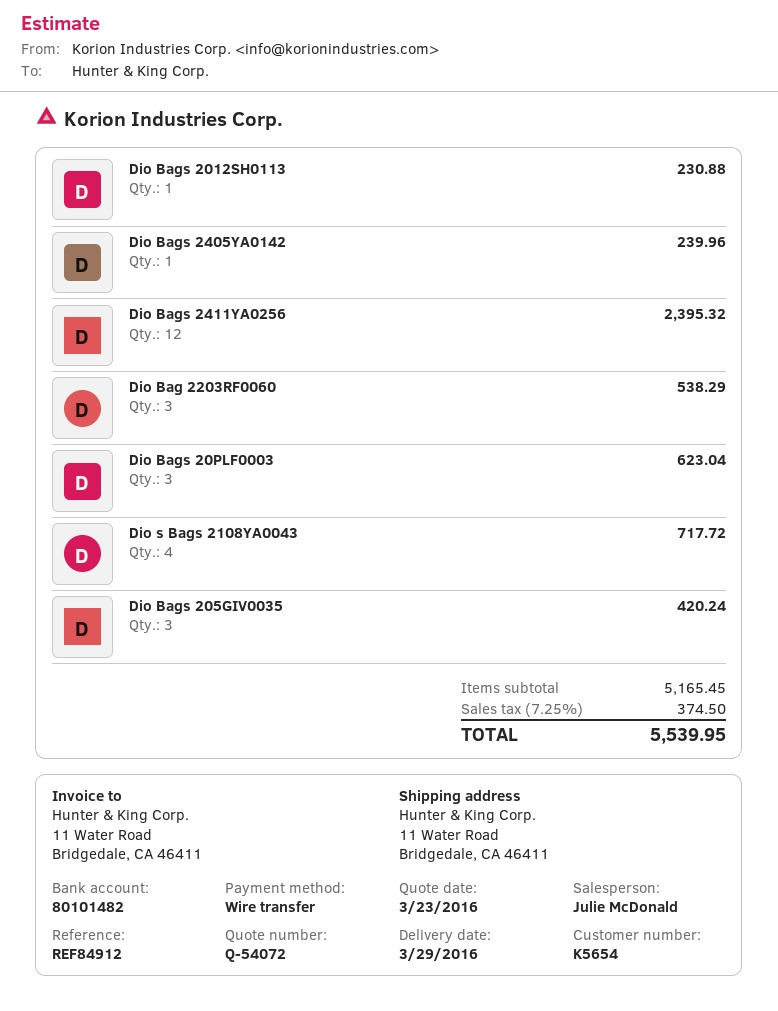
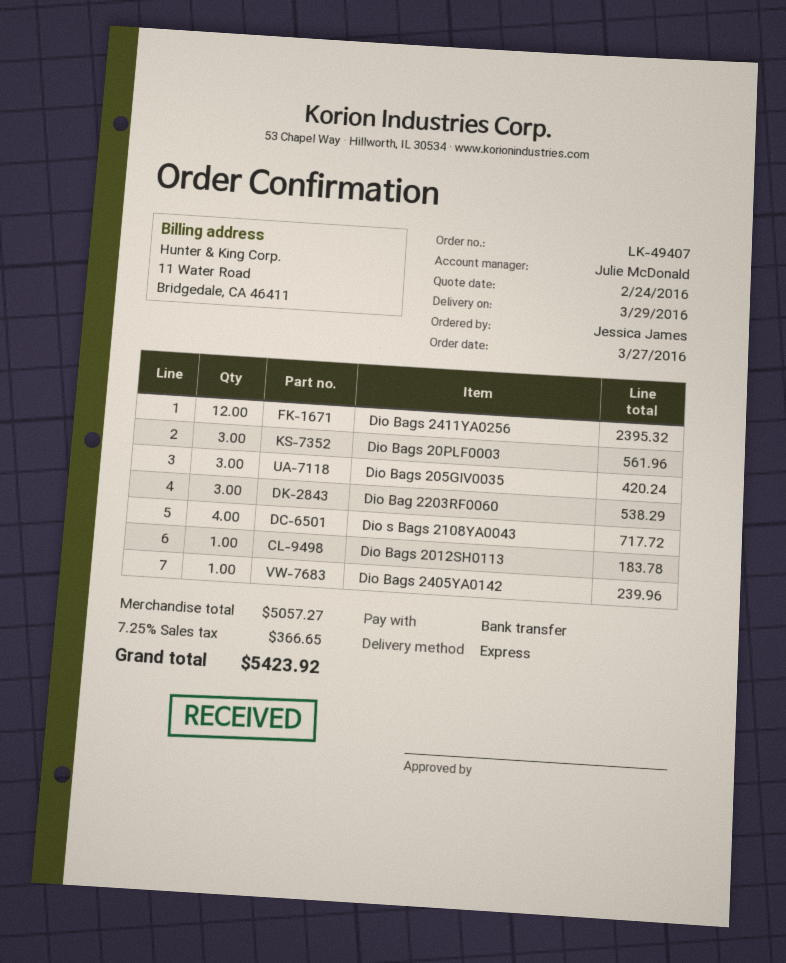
quote date: 2016-03-23 -> 2016-02-24
Dio Bags 2012SH0113: 1 for 230.88 -> 1 for 183.78
Dio Bags 20PLF0003: 3 for 623.04 -> 3 for 561.96
subtotal: 5165.45 -> 5057.27
tax: 7.25% = 374.50 -> 7.25% = 366.65
total: 5539.95 -> 5423.92

